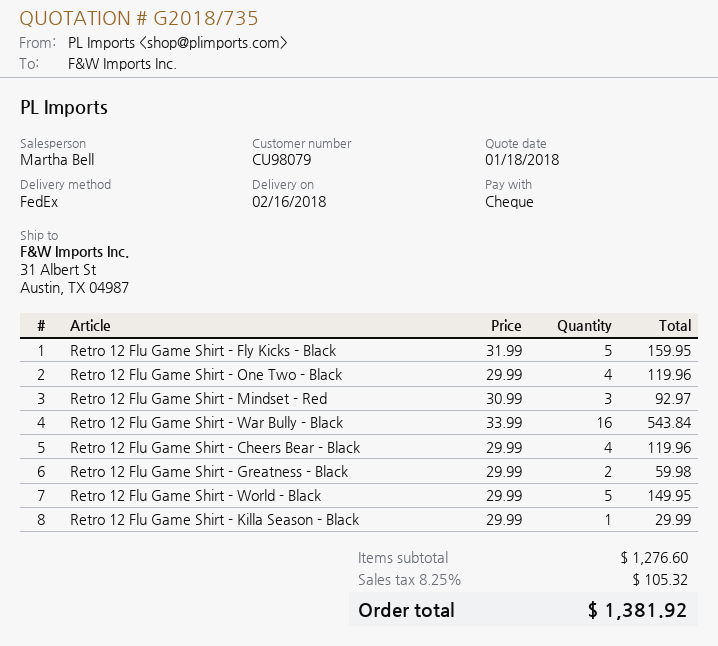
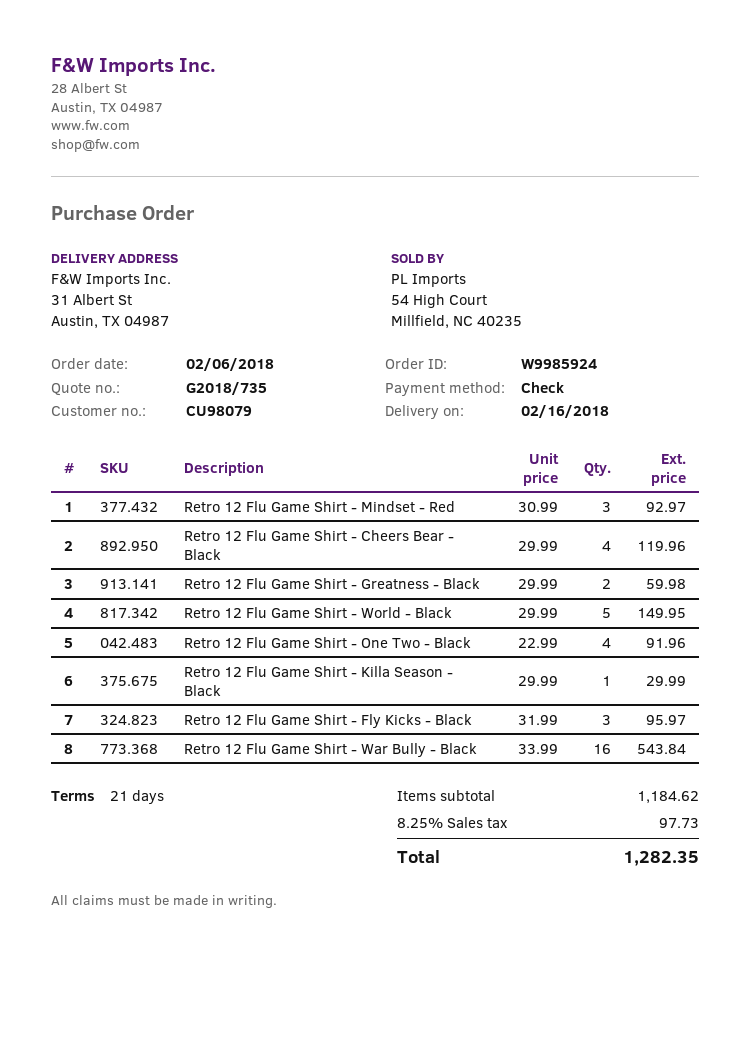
Retro 12 Flu Game Shirt - Fly Kicks - Black: 5 x 31.99 = 159.95 -> 3 x 31.99 = 95.97
Retro 12 Flu Game Shirt - One Two - Black: 4 x 29.99 = 119.96 -> 4 x 22.99 = 91.96
subtotal: 1276.60 -> 1184.62
tax: 8.25% = 105.32 -> 8.25% = 97.73
total: 1381.92 -> 1282.35

